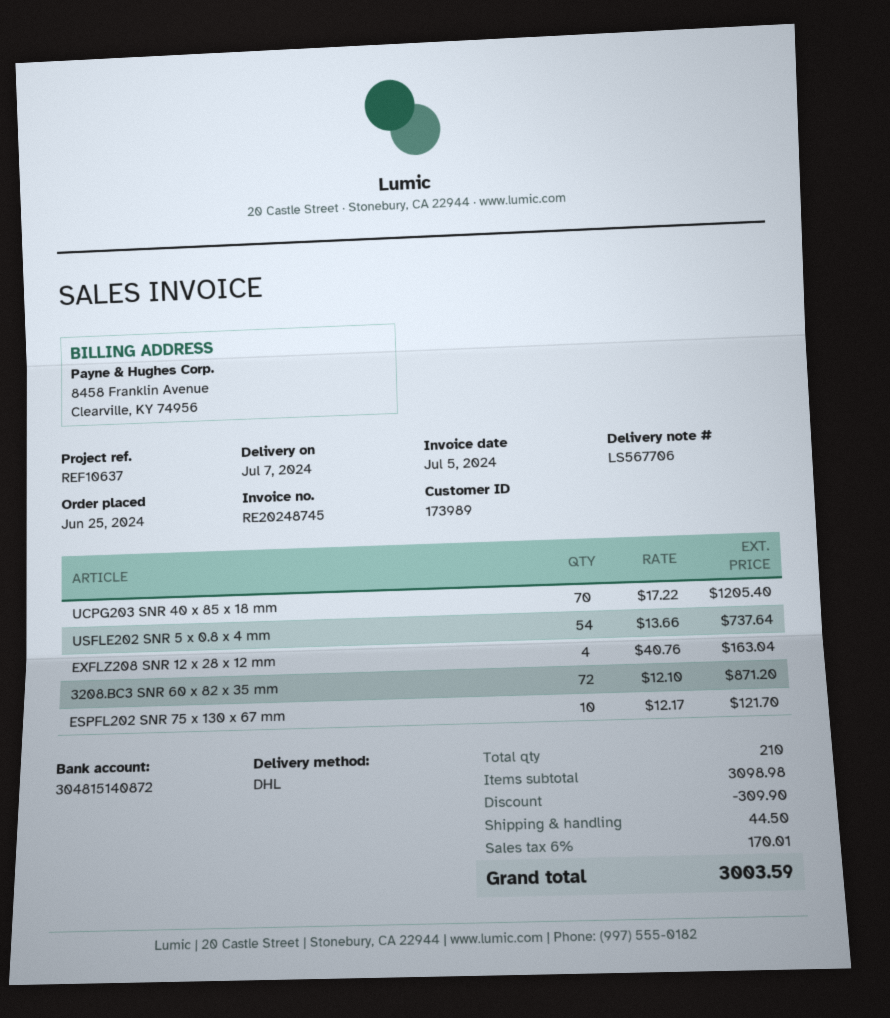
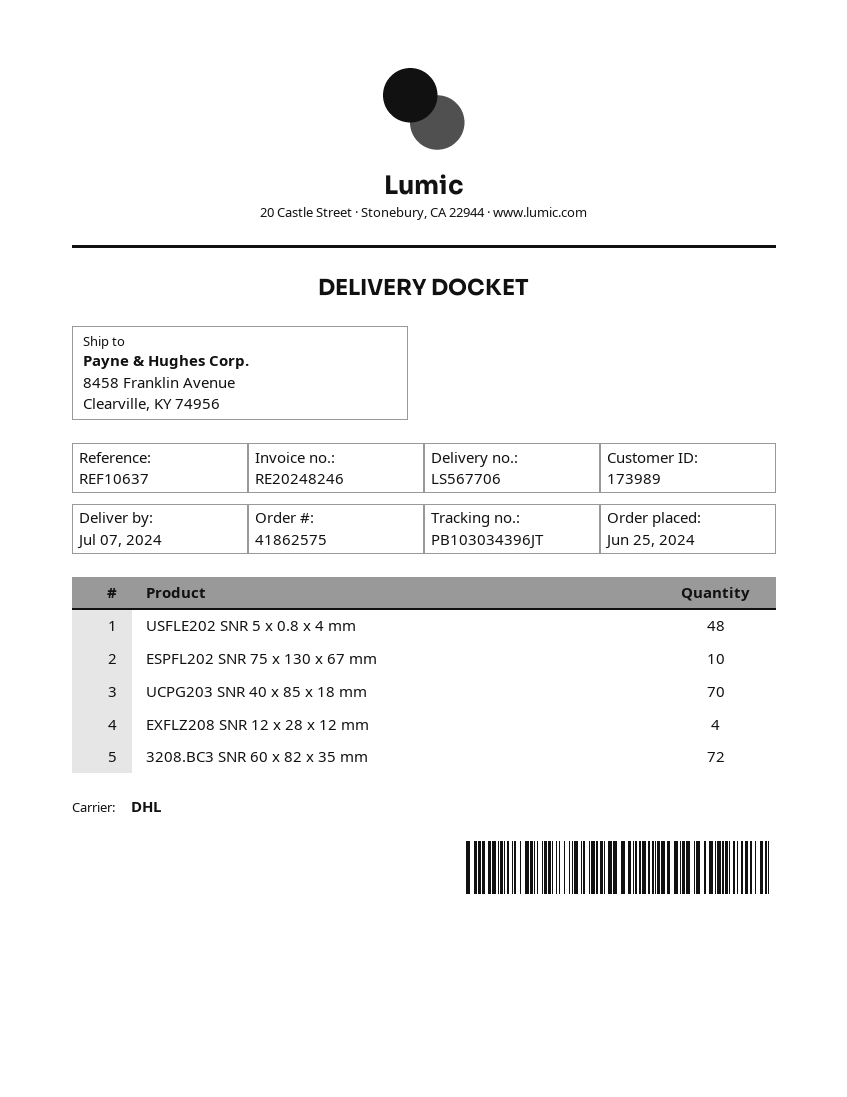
invoice number: RE20248745 -> RE20248246
USFLE202 SNR 5 x 0.8 x 4 mm: 54 -> 48

